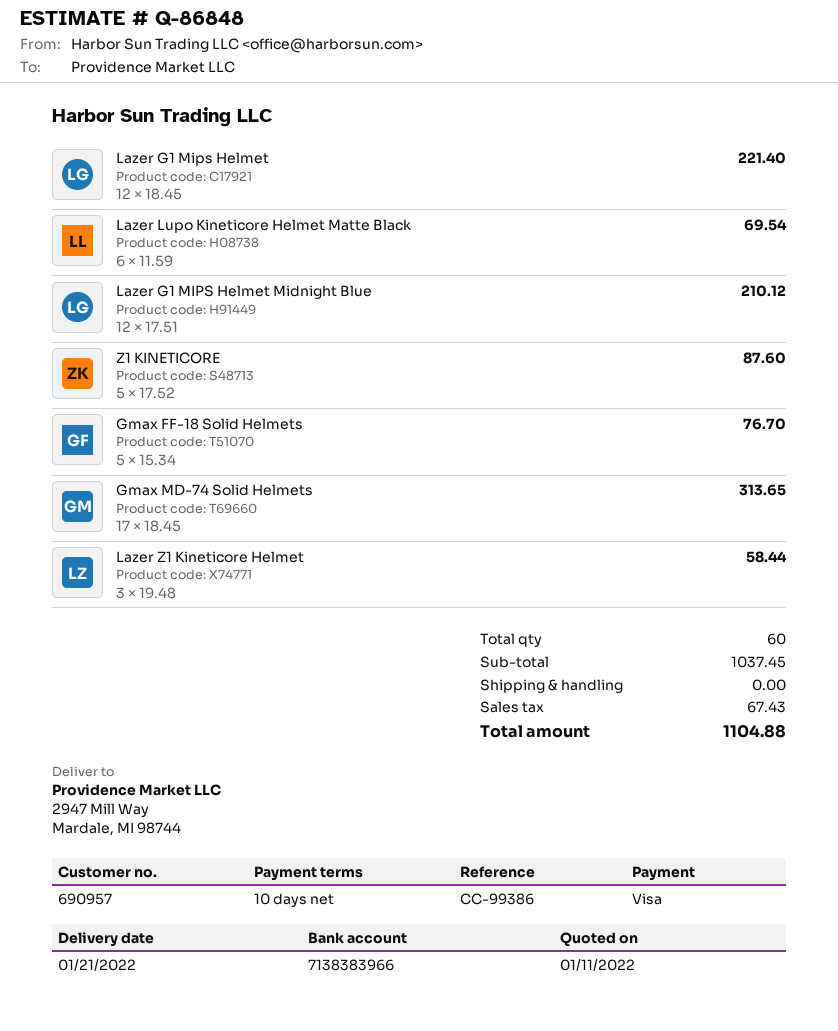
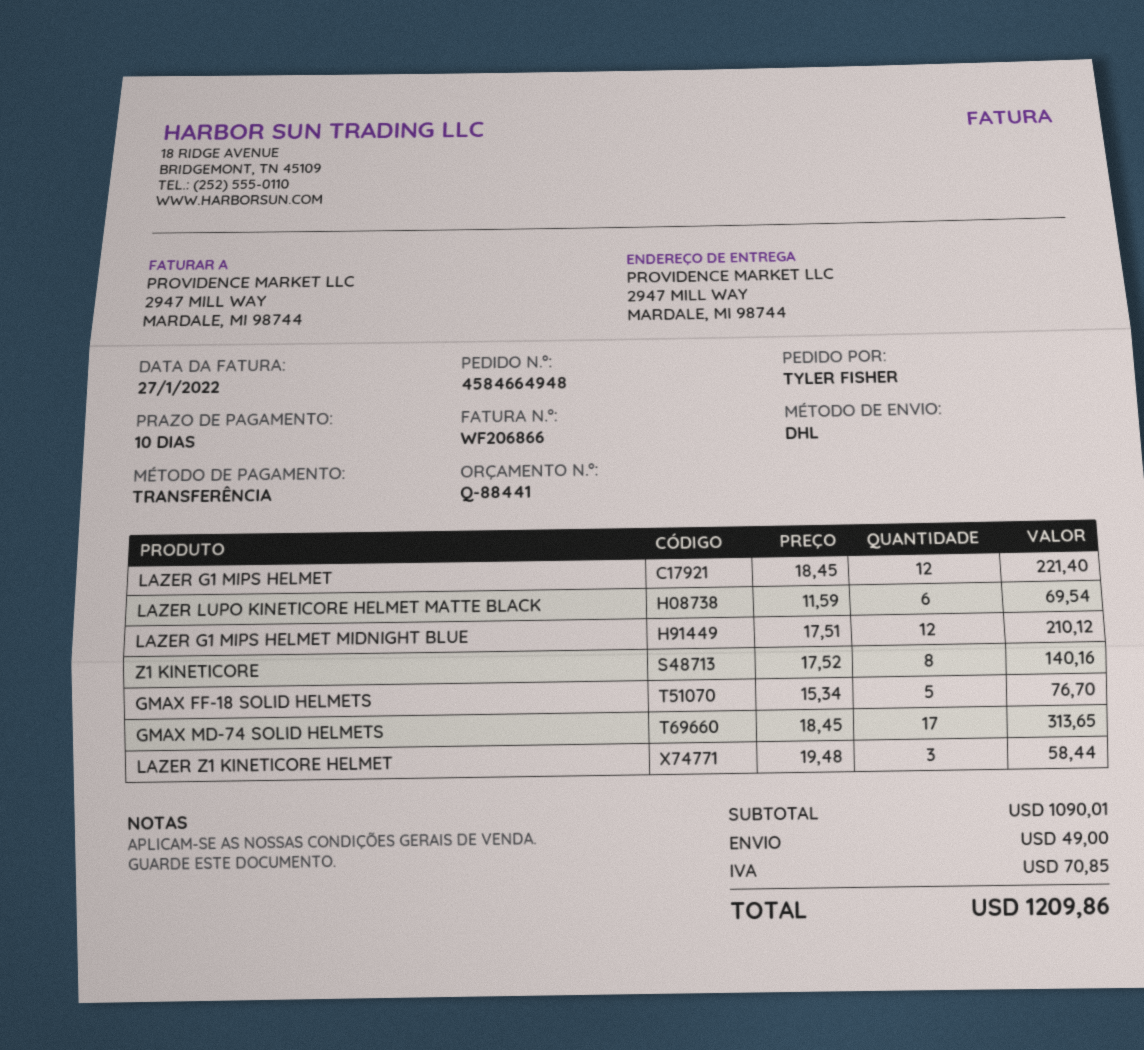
quote number: Q-86848 -> Q-88441
payment method: Visa -> bank transfer
Z1 KINETICORE: 5 x 17.52 = 87.60 -> 8 x 17.52 = 140.16
subtotal: 1037.45 -> 1090.01
shipping: 0.00 -> 49.00
tax: 67.43 -> 70.85
total: 1104.88 -> 1209.86

